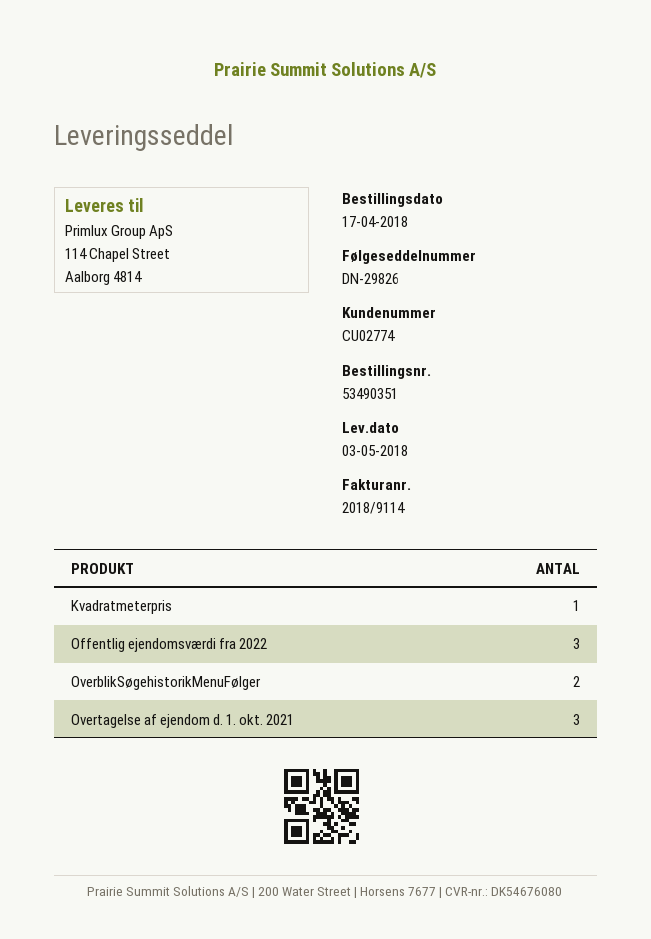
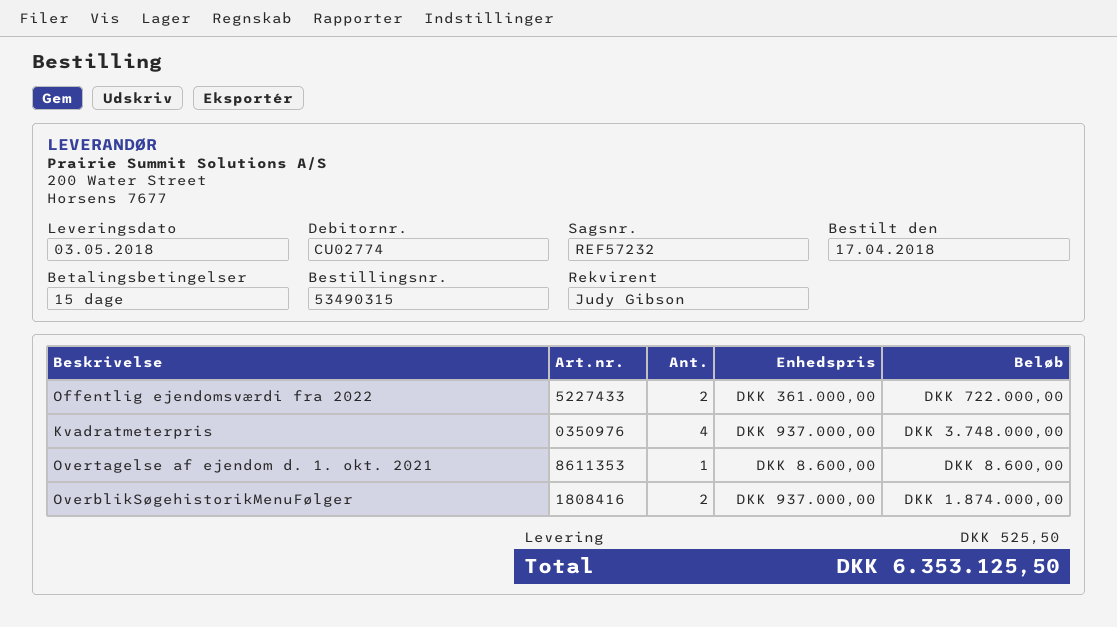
order number: 53490351 -> 53490315
Kvadratmeterpris: 1 -> 4
Offentlig ejendomsværdi fra 2022: 3 -> 2
Overtagelse af ejendom d. 1. okt. 2021: 3 -> 1

